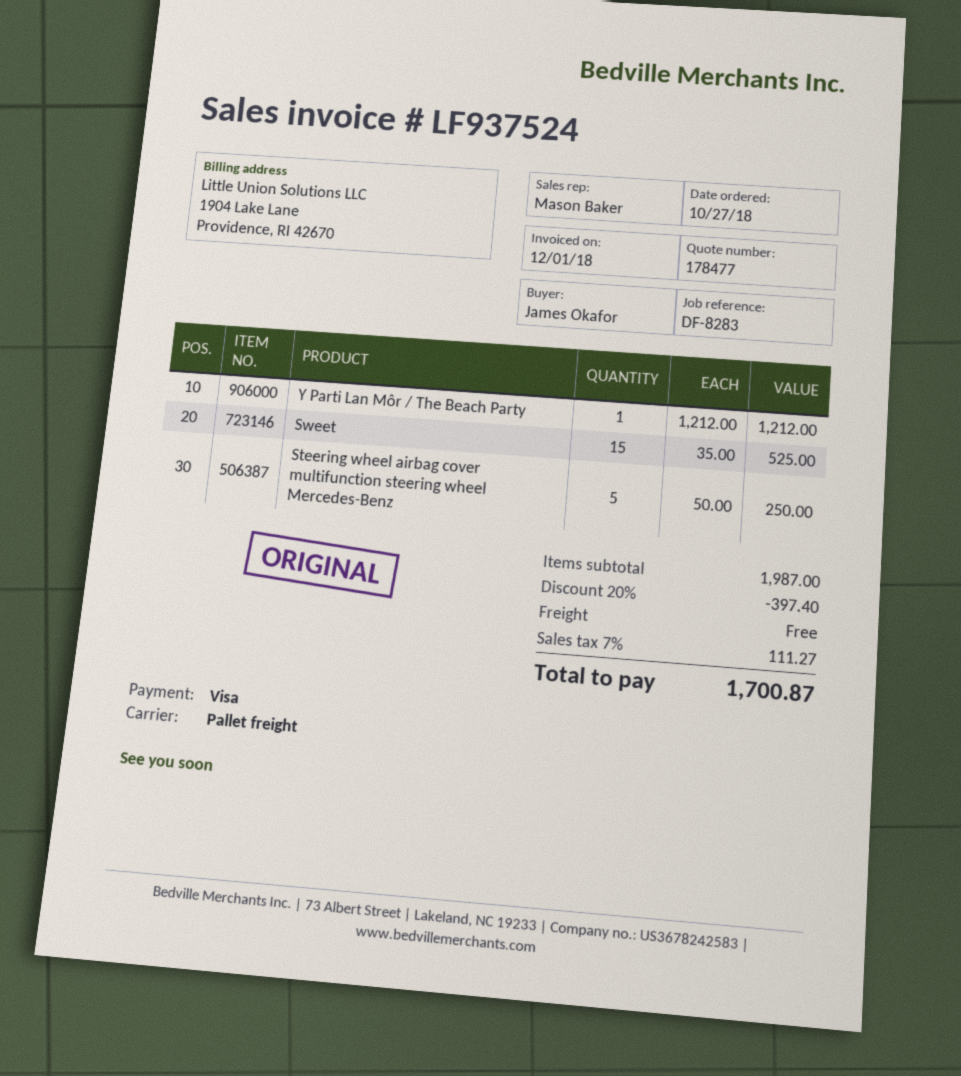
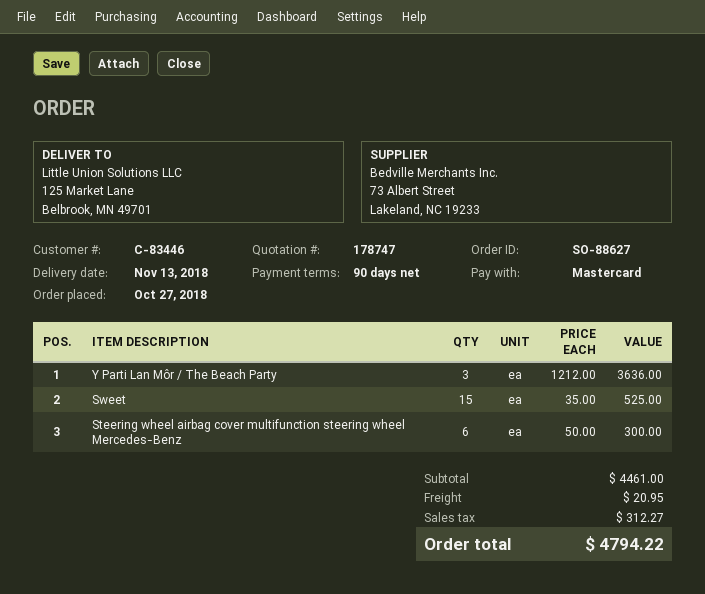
quote number: 178477 -> 178747
payment method: Visa -> Mastercard
Y Parti Lan Môr / The Beach Party: 1 x 1212.00 = 1212.00 -> 3 x 1212.00 = 3636.00
Steering wheel airbag cover multifunction steering wheel Mercedes-Benz: 5 x 50.00 = 250.00 -> 6 x 50.00 = 300.00
subtotal: 1987.00 -> 4461.00
discount: 20% = 397.40 -> none
shipping: 0.00 -> 20.95
tax: 111.27 -> 312.27
total: 1700.87 -> 4794.22

